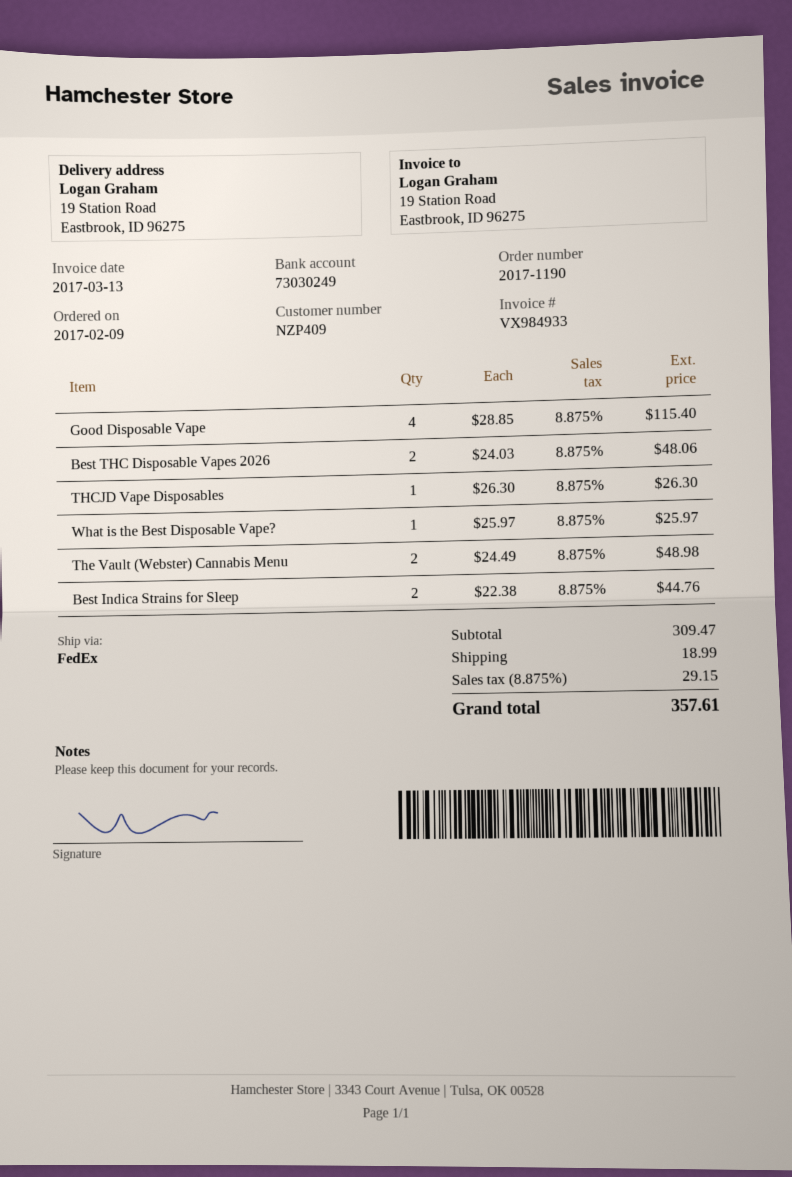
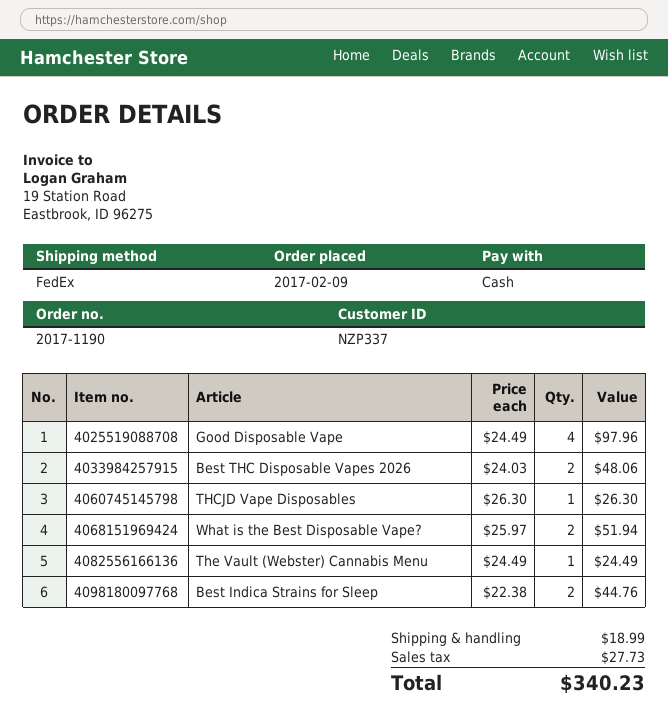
customer number: NZP409 -> NZP337
Good Disposable Vape: 4 x 28.85 = 115.40 -> 4 x 24.49 = 97.96
What is the Best Disposable Vape?: 1 x 25.97 = 25.97 -> 2 x 25.97 = 51.94
The Vault (Webster) Cannabis Menu: 2 x 24.49 = 48.98 -> 1 x 24.49 = 24.49
tax: 29.15 -> 27.73
total: 357.61 -> 340.23

